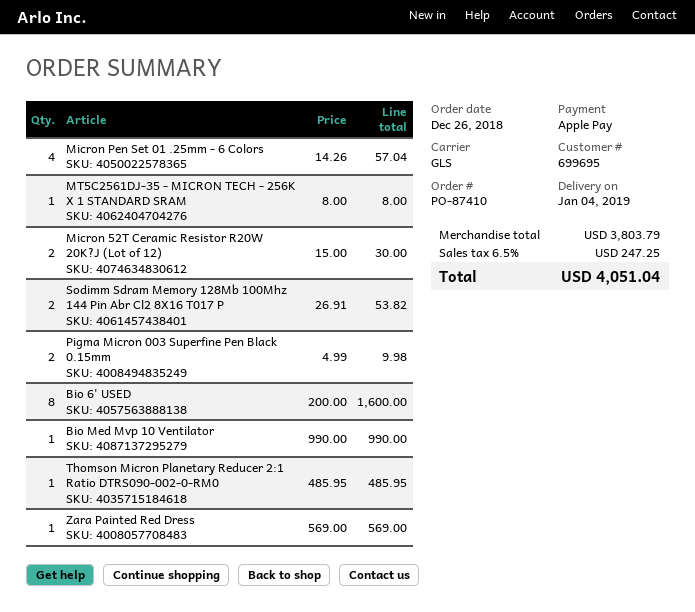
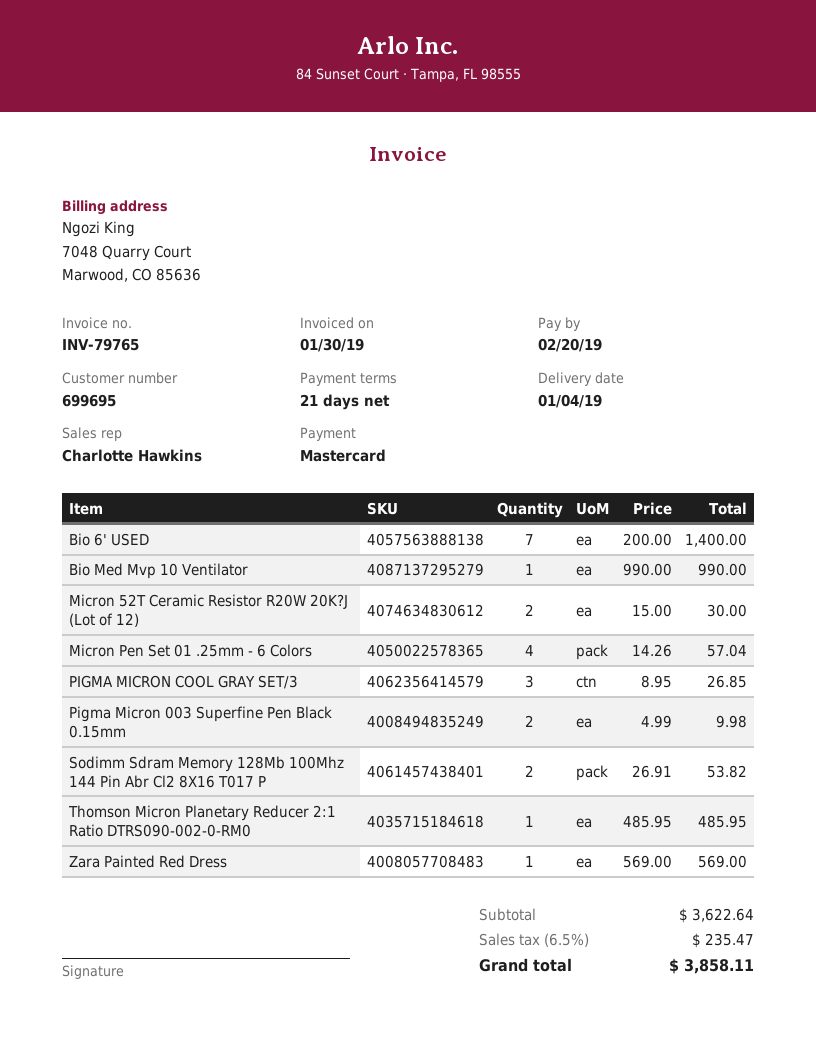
payment method: Apple Pay -> Mastercard
MT5C2561DJ-35 - MICRON TECH - 256K X 1 STANDARD SRAM: 1 x 8.00 = 8.00 -> none
Bio 6' USED: 8 x 200.00 = 1600.00 -> 7 x 200.00 = 1400.00
PIGMA MICRON COOL GRAY SET/3: none -> 3 x 8.95 = 26.85
subtotal: 3803.79 -> 3622.64
tax: 6.5% = 247.25 -> 6.5% = 235.47
total: 4051.04 -> 3858.11

